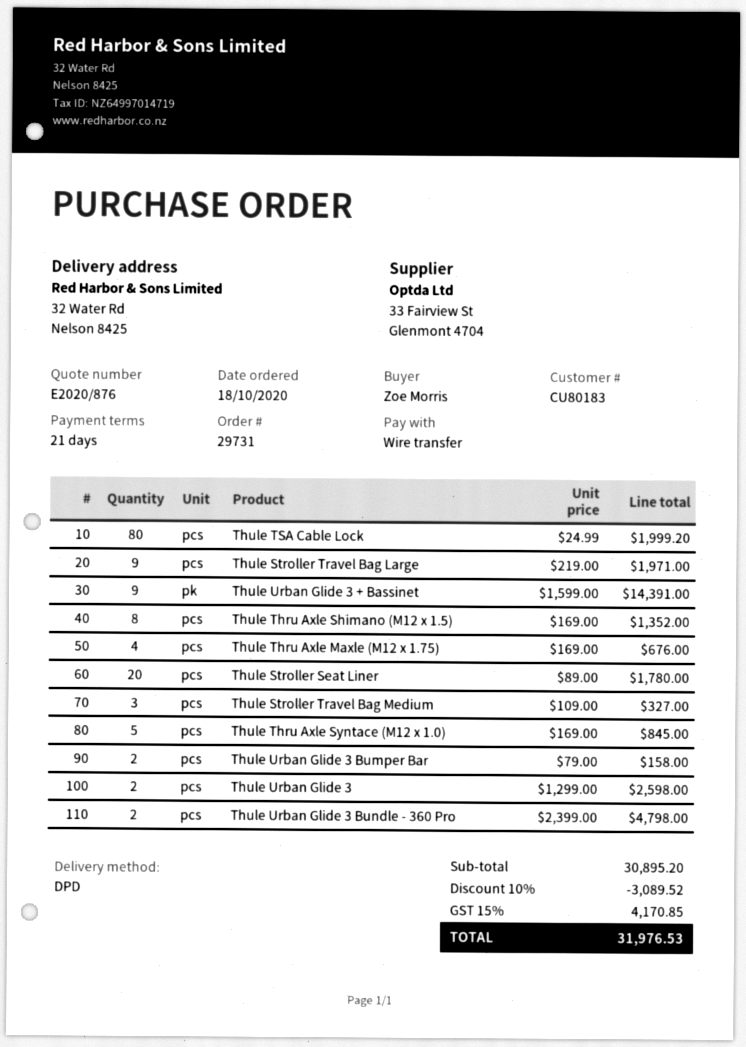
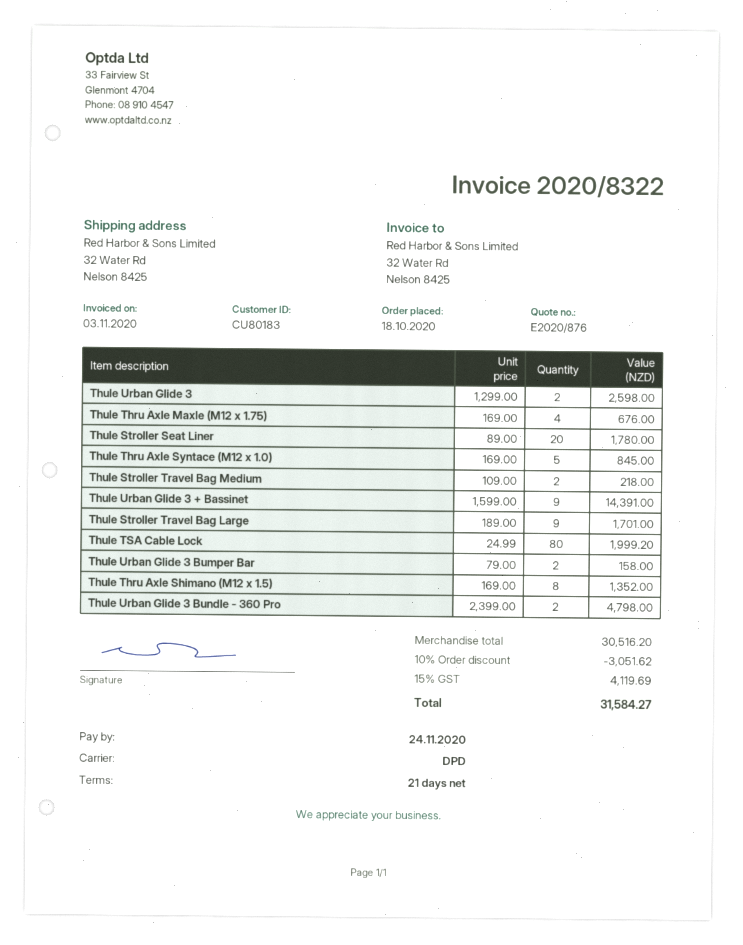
Thule Stroller Travel Bag Large: 9 x 219.00 = 1971.00 -> 9 x 189.00 = 1701.00
Thule Stroller Travel Bag Medium: 3 x 109.00 = 327.00 -> 2 x 109.00 = 218.00
subtotal: 30895.20 -> 30516.20
discount: 10% = 3089.52 -> 10% = 3051.62
tax: 15% = 4170.85 -> 15% = 4119.69
total: 31976.53 -> 31584.27

